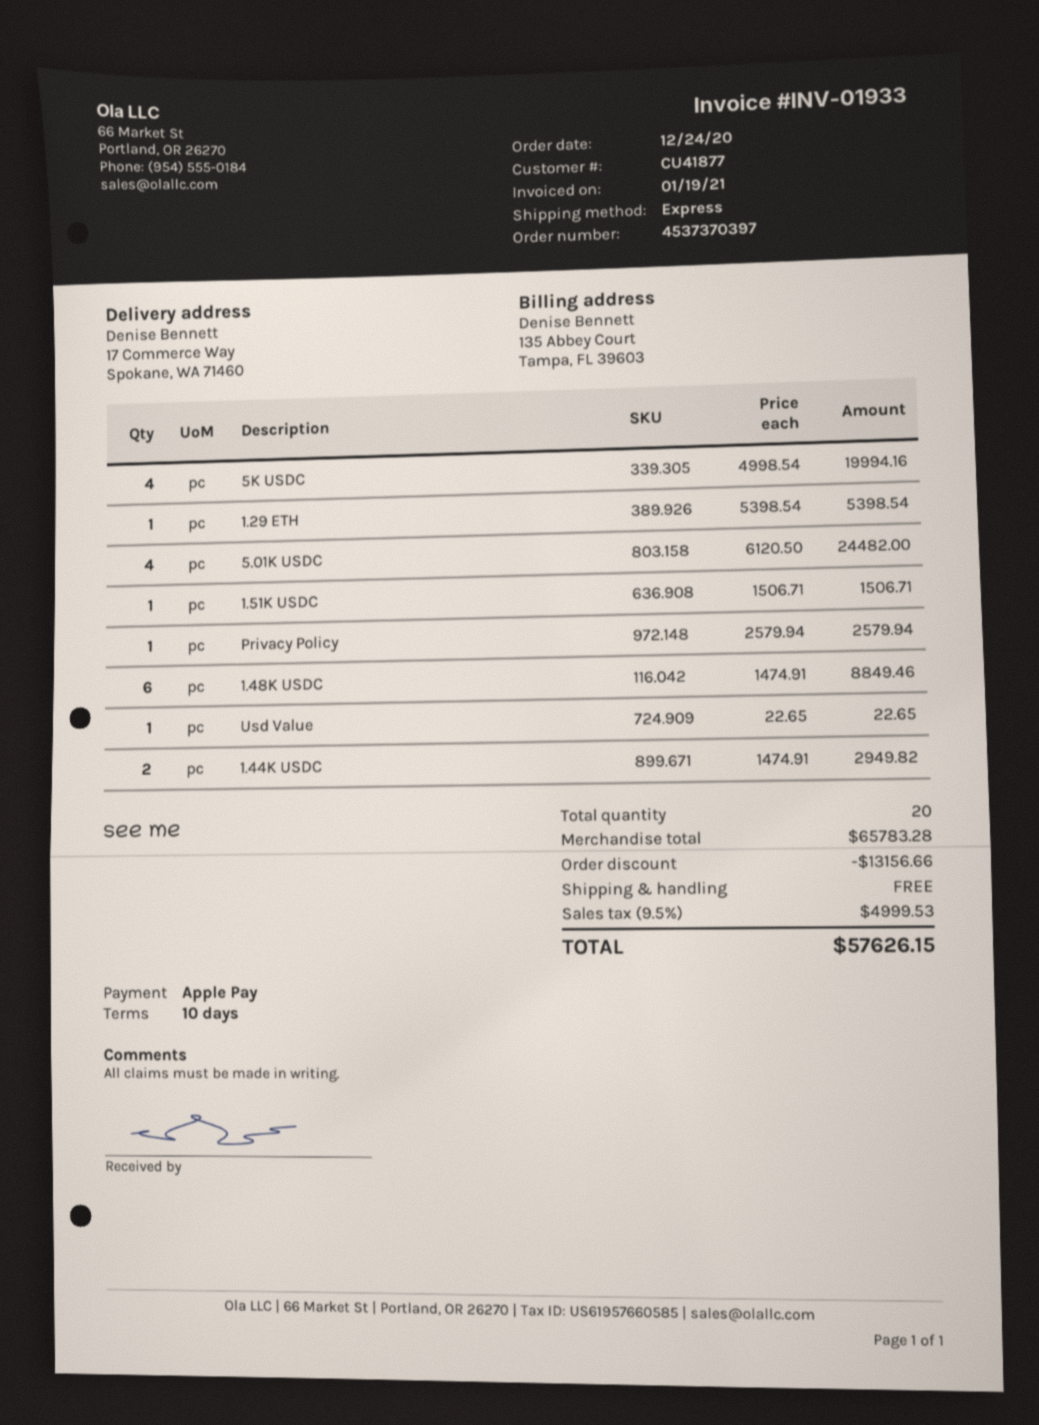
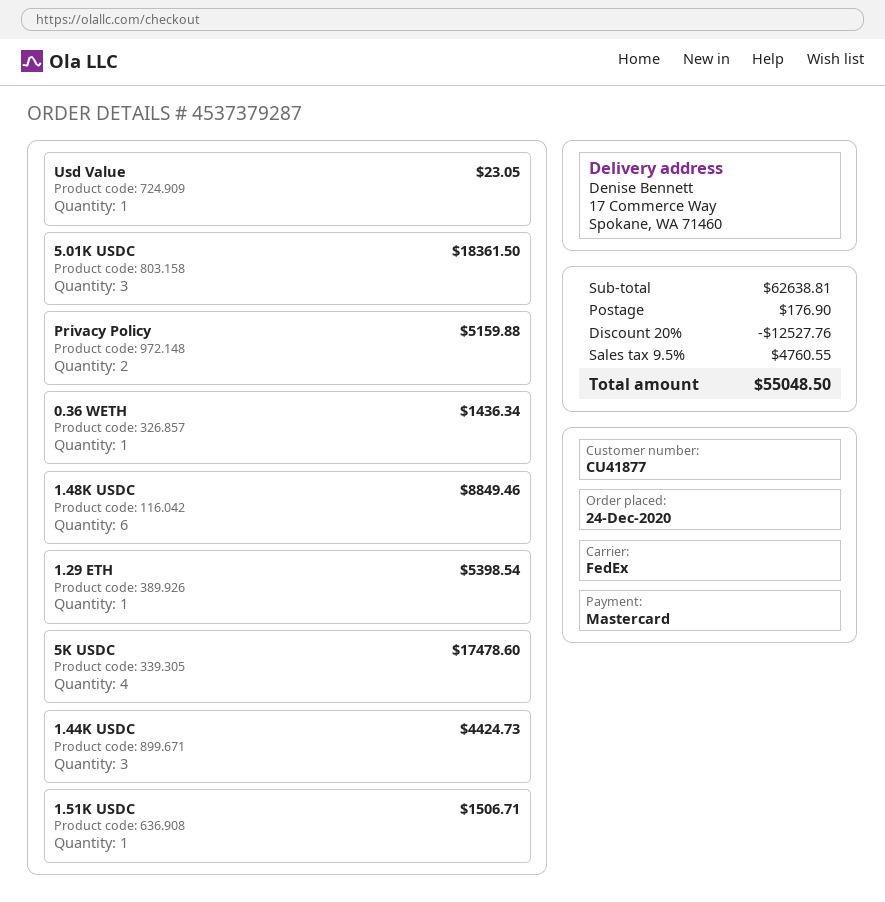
order number: 4537370397 -> 4537379287
payment method: Apple Pay -> Mastercard
shipping method: express -> FedEx
5K USDC: 4 for 19994.16 -> 4 for 17478.60
5.01K USDC: 4 for 24482.00 -> 3 for 18361.50
Privacy Policy: 1 for 2579.94 -> 2 for 5159.88
Usd Value: 1 for 22.65 -> 1 for 23.05
1.44K USDC: 2 for 2949.82 -> 3 for 4424.73
0.36 WETH: none -> 1 for 1436.34
subtotal: 65783.28 -> 62638.81
discount: 13156.66 -> 12527.76
shipping: 0.00 -> 176.90
tax: 9.5% = 4999.53 -> 9.5% = 4760.55
total: 57626.15 -> 55048.50

